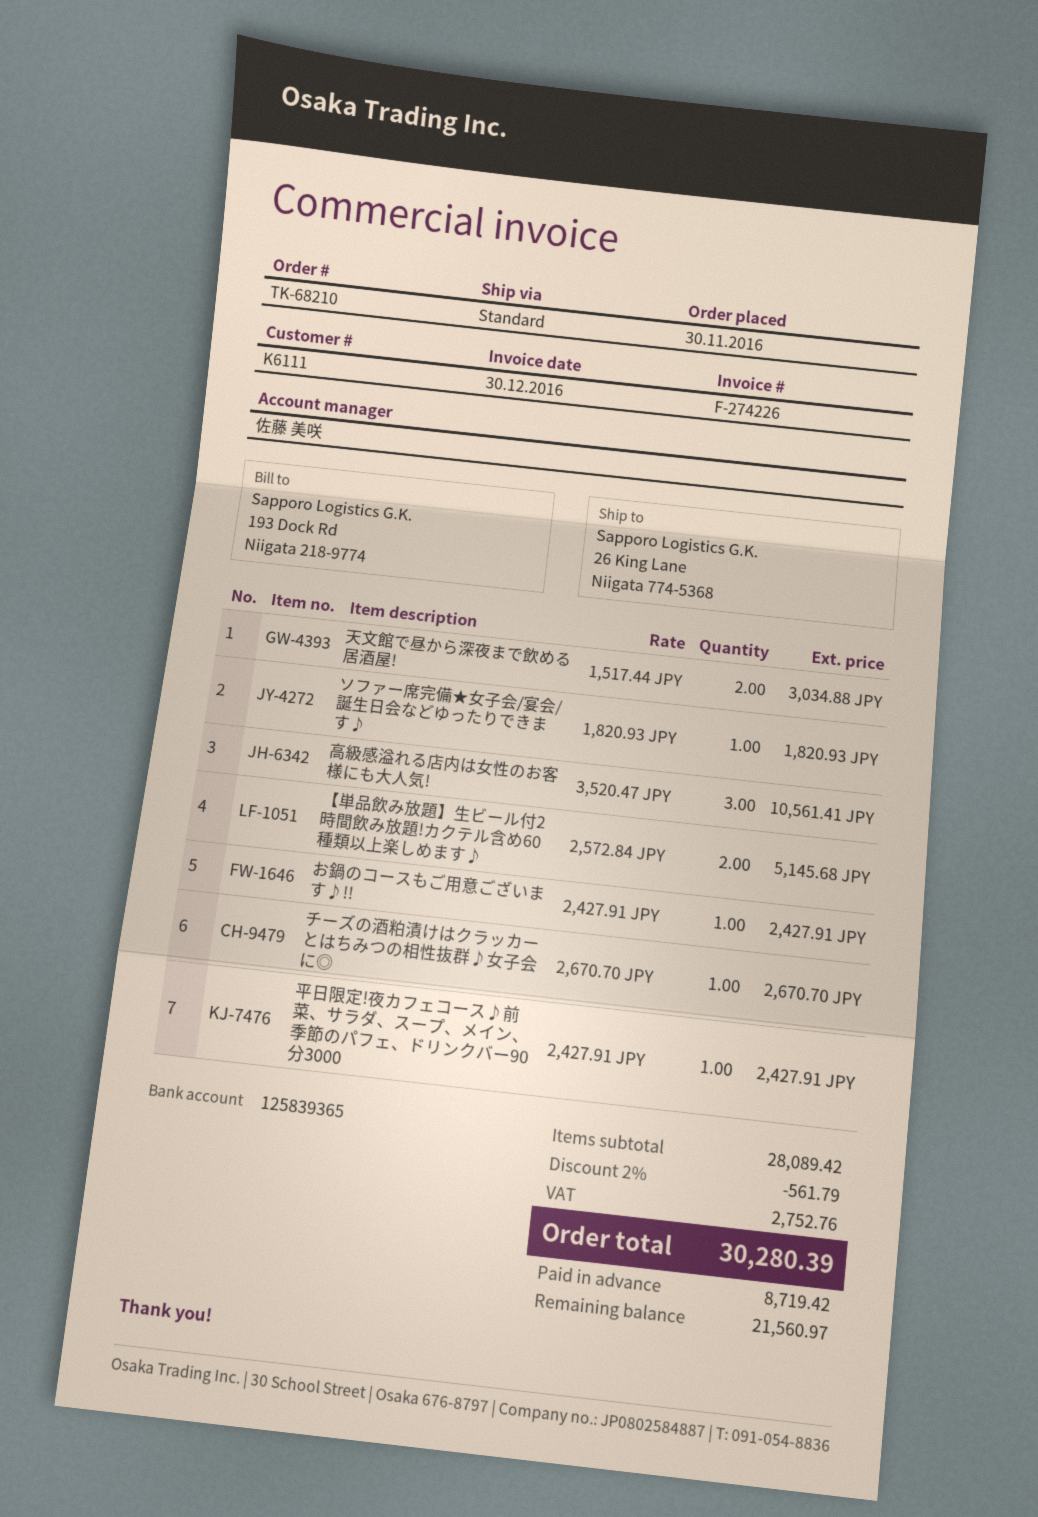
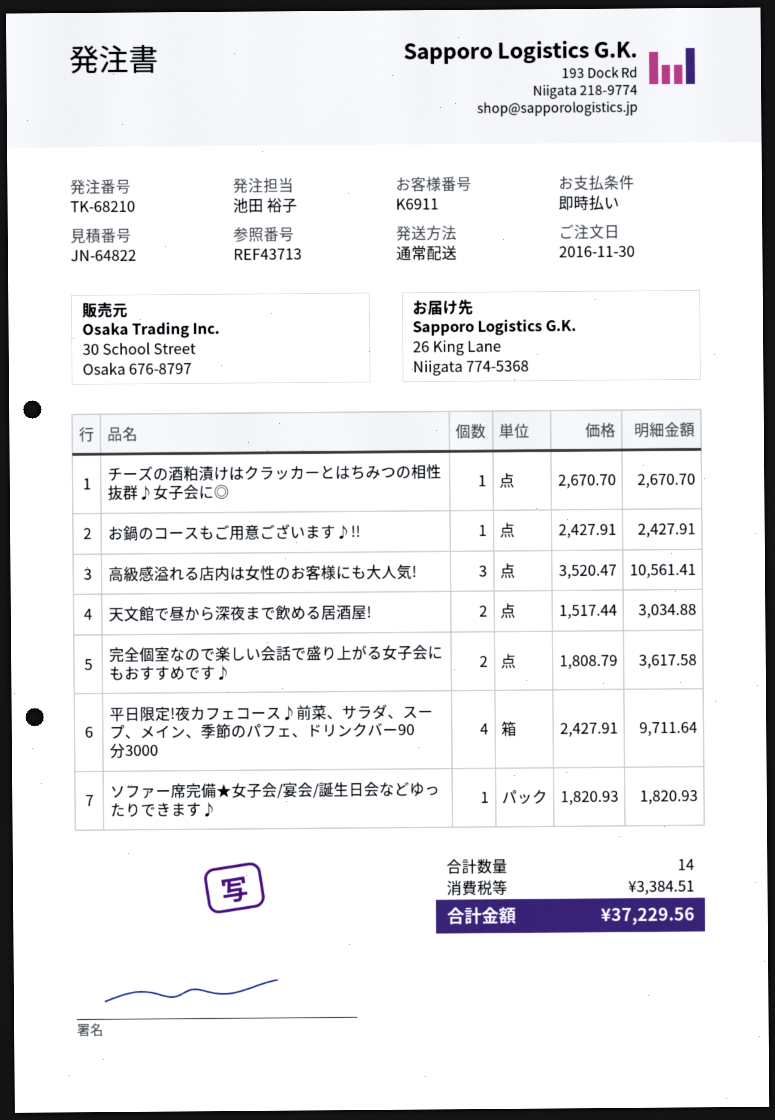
customer number: K6111 -> K6911
【単品飲み放題】生ビール付2時間飲み放題!カクテル含め60種類以上楽しめます♪: 2 x 2572.84 = 5145.68 -> none
平日限定!夜カフェコース♪前菜、サラダ、スープ、メイン、季節のパフェ、ドリンクバー90分3000: 1 x 2427.91 = 2427.91 -> 4 x 2427.91 = 9711.64
完全個室なので楽しい会話で盛り上がる女子会にもおすすめです♪: none -> 2 x 1808.79 = 3617.58
discount: 2% = 561.79 -> none
tax: 2752.76 -> 3384.51
total: 30280.39 -> 37229.56

